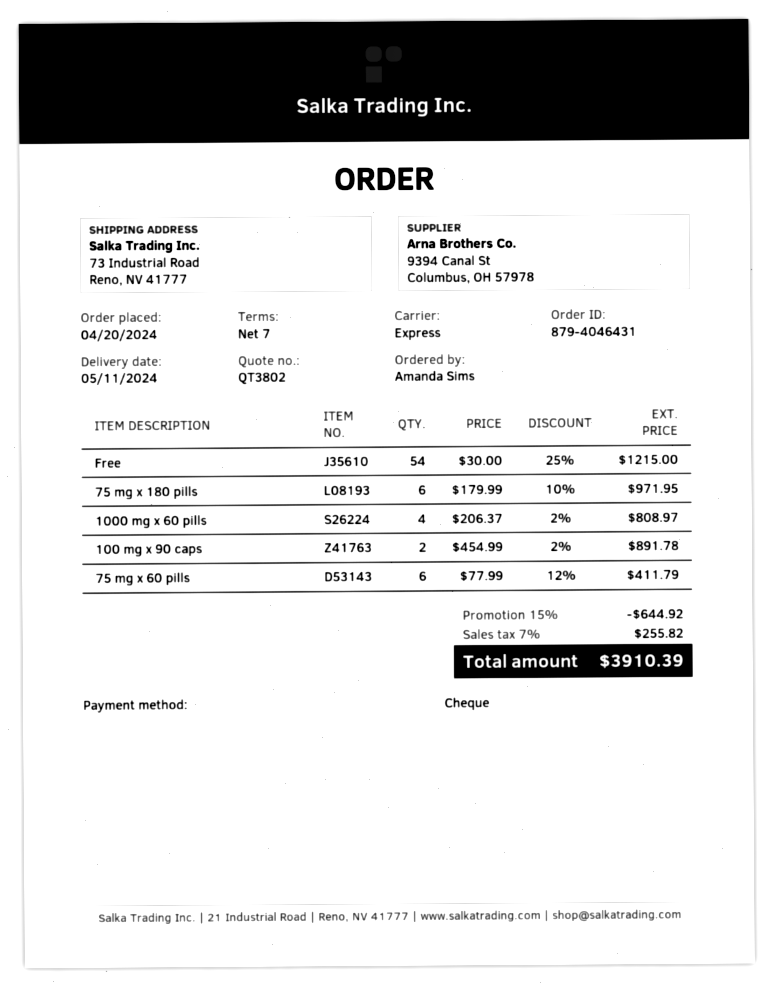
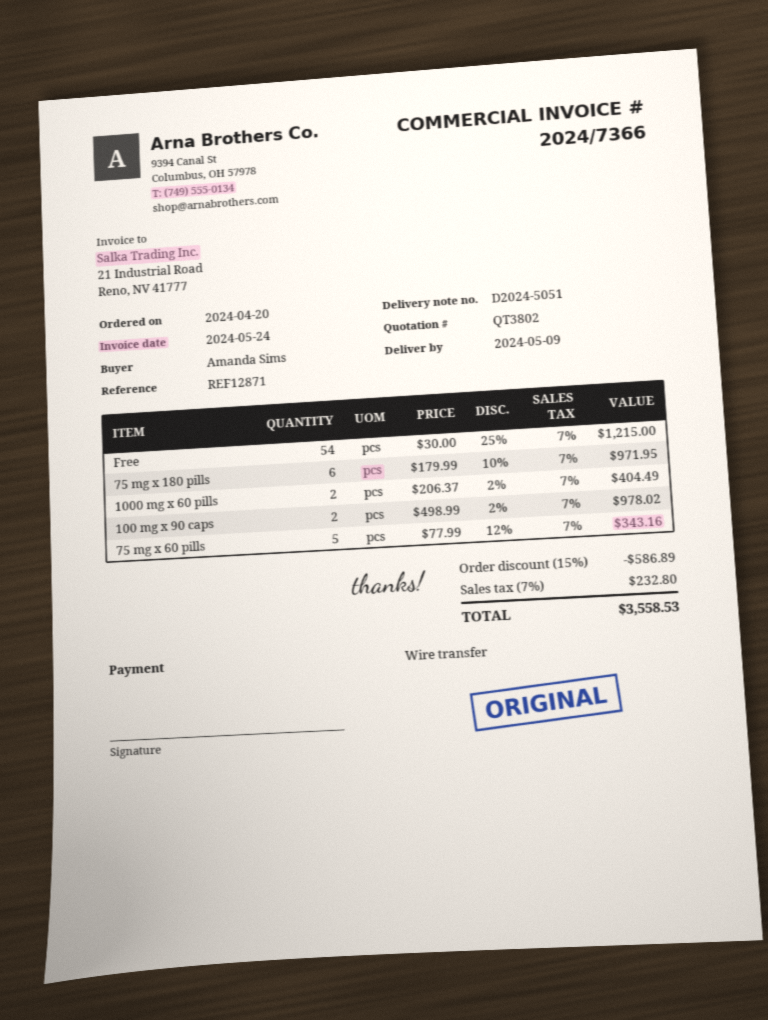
delivery date: 2024-05-11 -> 2024-05-09
payment method: cheque -> bank transfer
1000 mg x 60 pills: 4 x 206.37 - 2% = 808.97 -> 2 x 206.37 - 2% = 404.49
100 mg x 90 caps: 2 x 454.99 - 2% = 891.78 -> 2 x 498.99 - 2% = 978.02
75 mg x 60 pills: 6 x 77.99 - 12% = 411.79 -> 5 x 77.99 - 12% = 343.16
discount: 15% = 644.92 -> 15% = 586.89
tax: 7% = 255.82 -> 7% = 232.80
total: 3910.39 -> 3558.53

